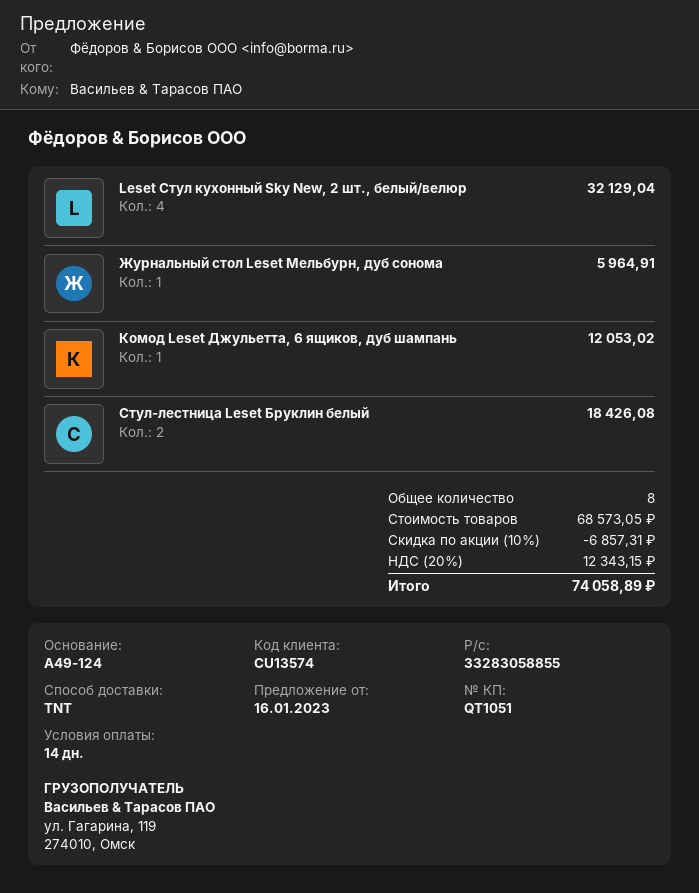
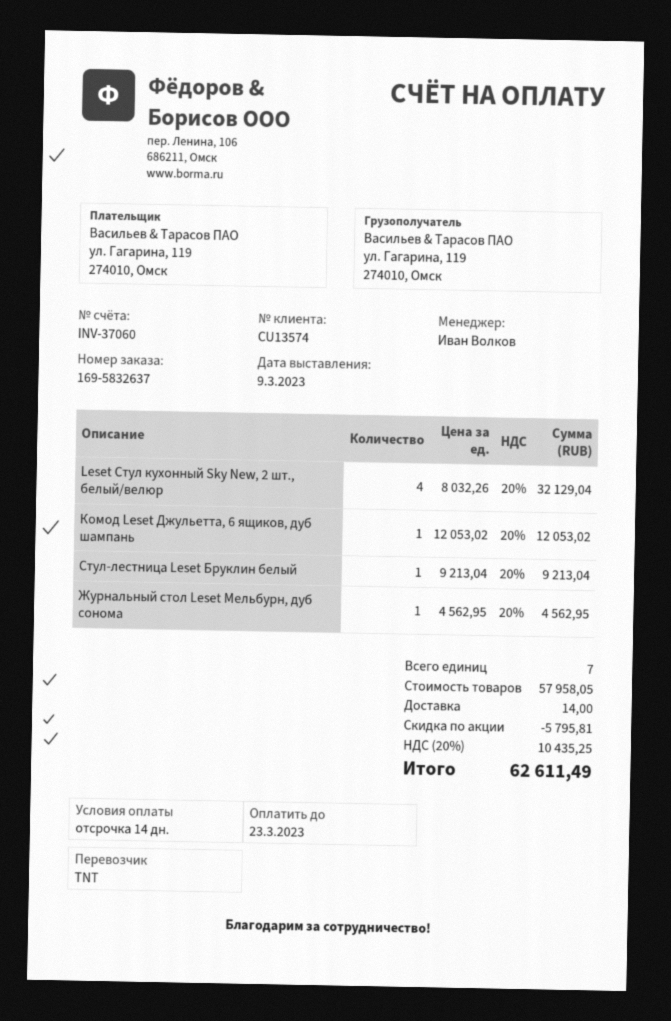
Журнальный стол Leset Мельбурн, дуб сонома: 1 for 5964.91 -> 1 for 4562.95
Стул-лестница Leset Бруклин белый: 2 for 18426.08 -> 1 for 9213.04
total quantity: 8 -> 7
subtotal: 68573.05 -> 57958.05
discount: 6857.31 -> 5795.81
shipping: none -> 14.00
tax: 20% = 12343.15 -> 20% = 10435.25
total: 74058.89 -> 62611.49

